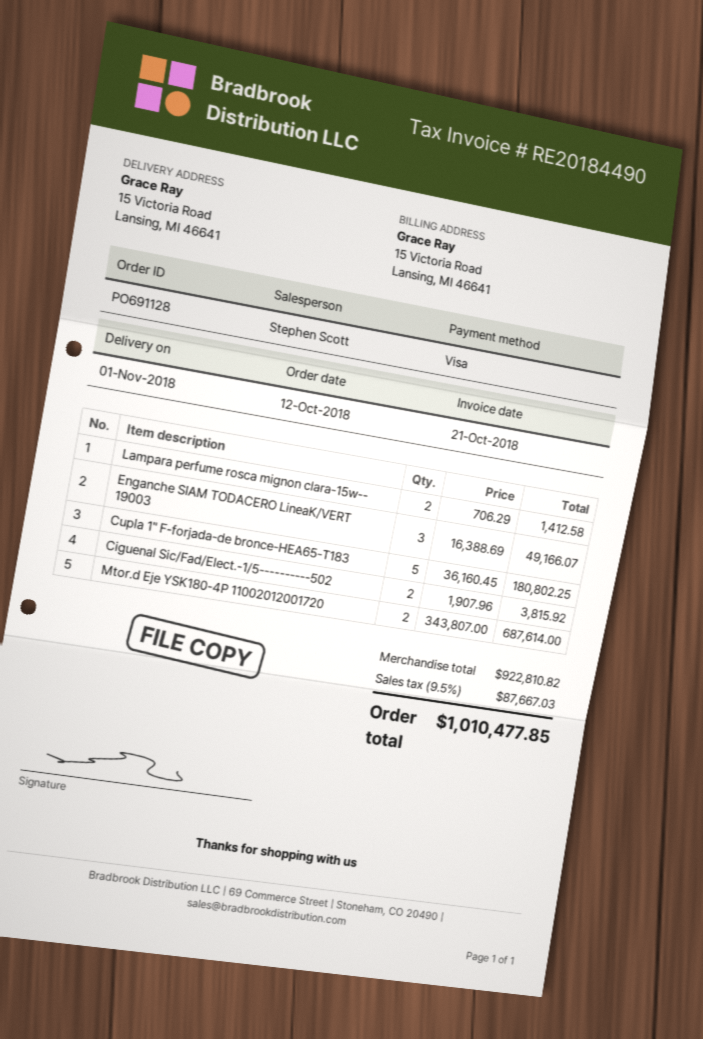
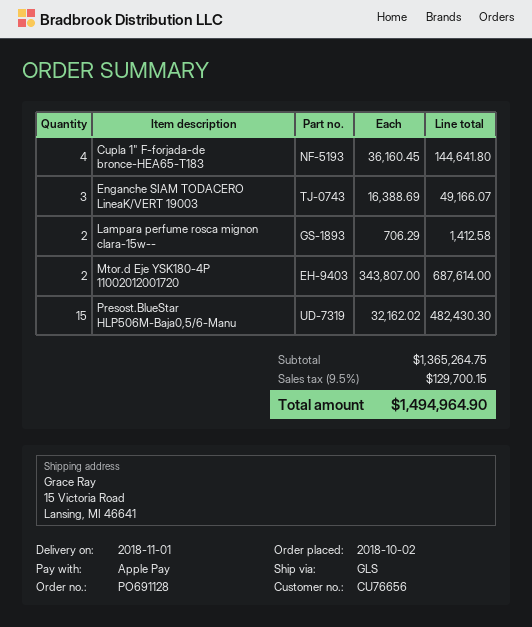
order date: 2018-10-12 -> 2018-10-02
payment method: Visa -> Apple Pay
Cupla 1" F-forjada-de bronce-HEA65-T183: 5 x 36160.45 = 180802.25 -> 4 x 36160.45 = 144641.80
Ciguenal Sic/Fad/Elect.-1/5----------502: 2 x 1907.96 = 3815.92 -> none
Presost.BlueStar HLP506M-Baja0,5/6-Manu: none -> 15 x 32162.02 = 482430.30
subtotal: 922810.82 -> 1365264.75
tax: 9.5% = 87667.03 -> 9.5% = 129700.15
total: 1010477.85 -> 1494964.90

